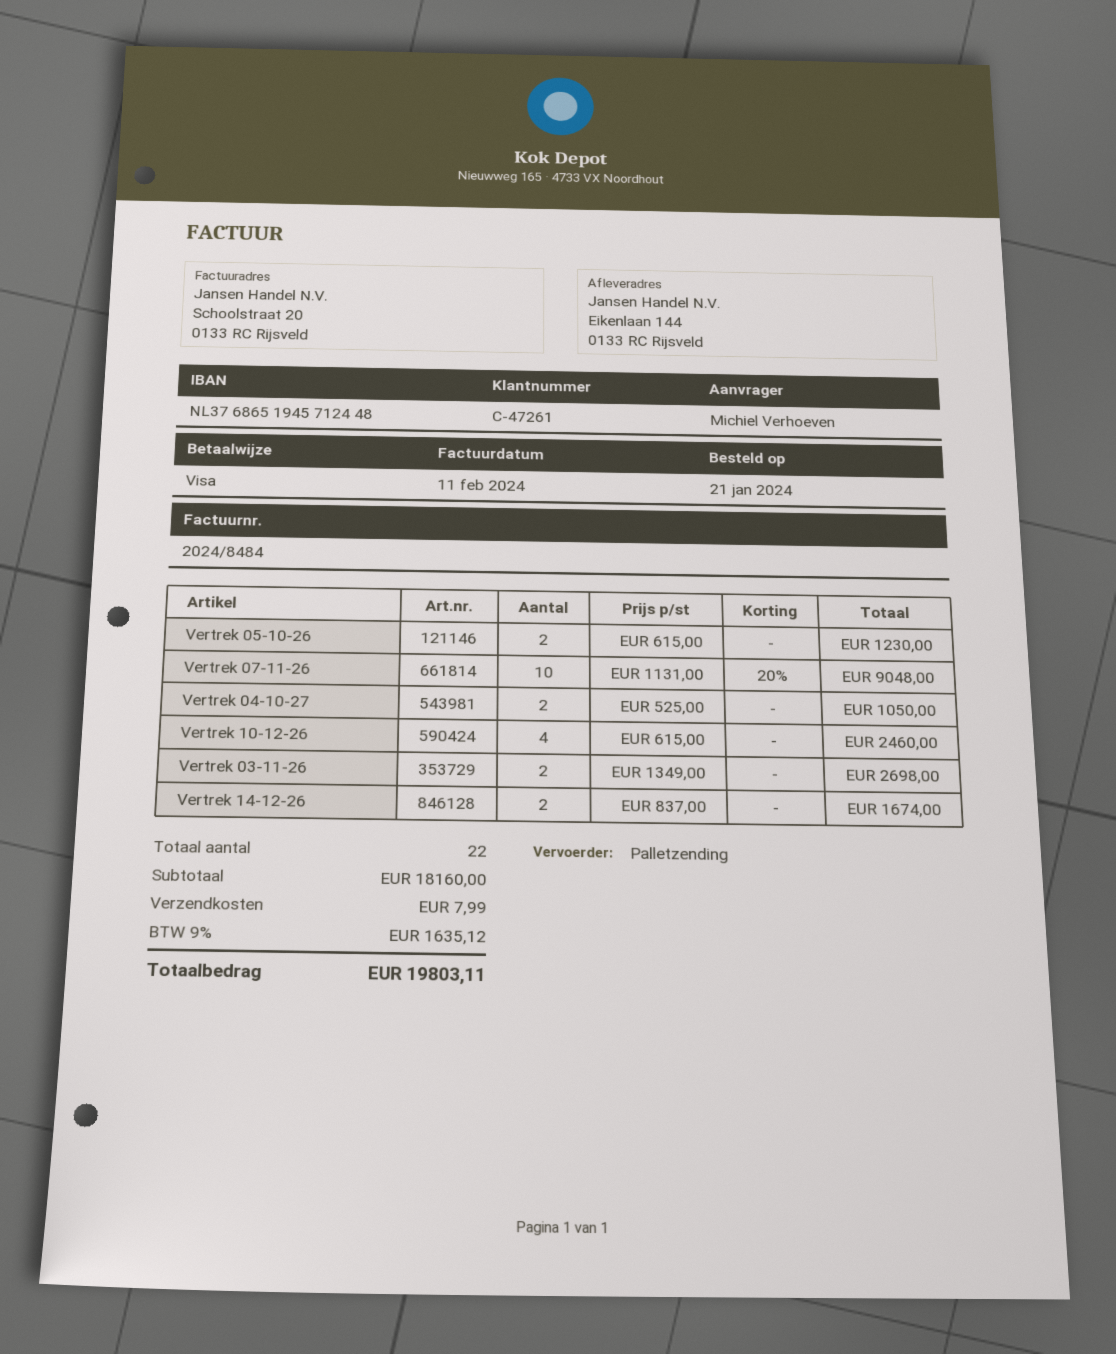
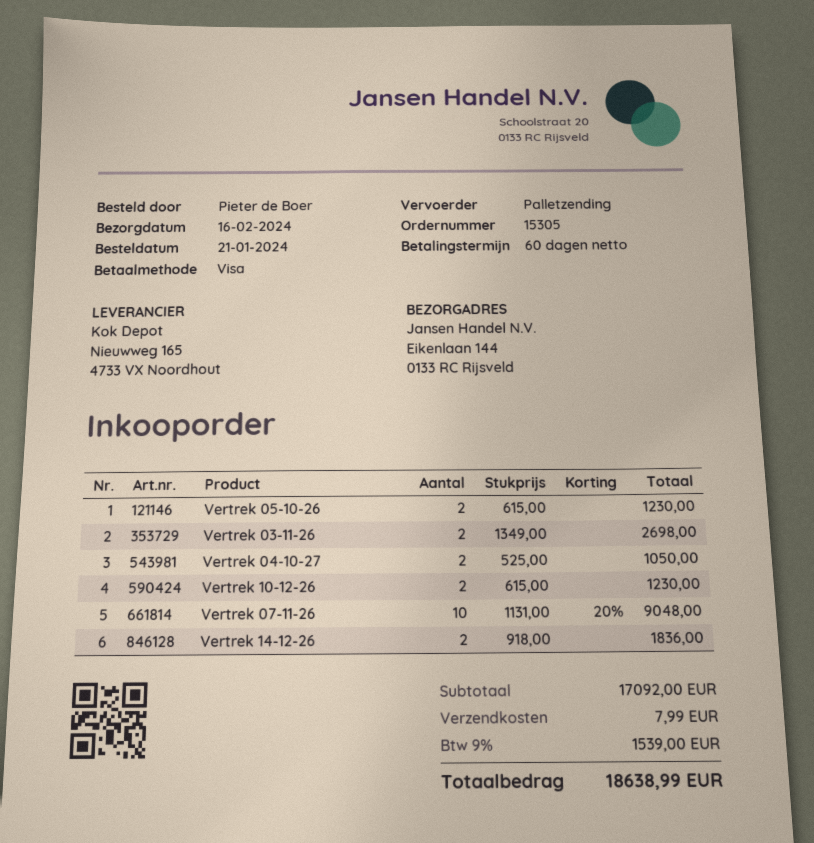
ordered by: Michiel Verhoeven -> Pieter de Boer
Vertrek 10-12-26: 4 x 615.00 = 2460.00 -> 2 x 615.00 = 1230.00
Vertrek 14-12-26: 2 x 837.00 = 1674.00 -> 2 x 918.00 = 1836.00
subtotal: 18160.00 -> 17092.00
tax: 9% = 1635.12 -> 9% = 1539.00
total: 19803.11 -> 18638.99

